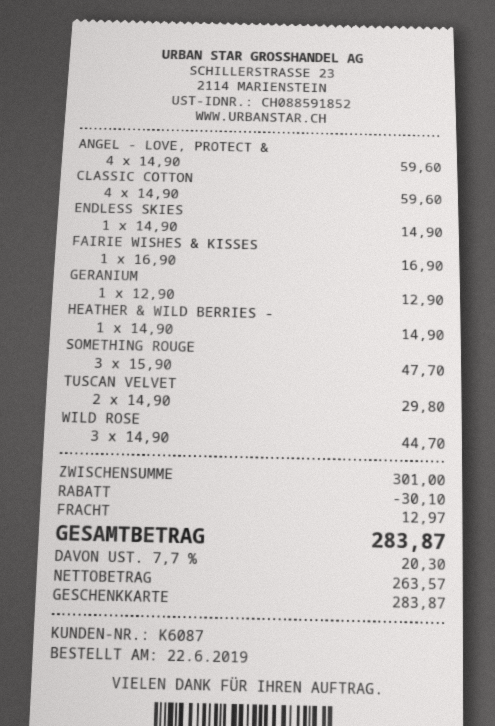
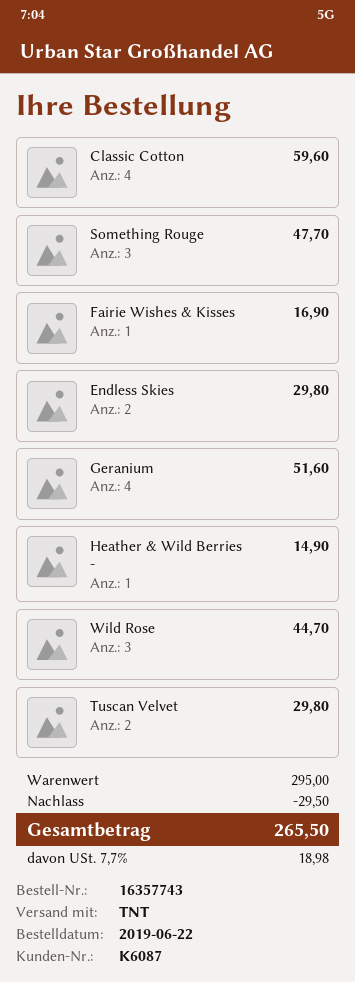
ANGEL - LOVE, PROTECT &: 4 for 59.60 -> none
ENDLESS SKIES: 1 for 14.90 -> 2 for 29.80
GERANIUM: 1 for 12.90 -> 4 for 51.60
subtotal: 301.00 -> 295.00
discount: 30.10 -> 29.50
shipping: 12.97 -> none
tax: 7.7% = 20.30 -> 7.7% = 18.98
total: 283.87 -> 265.50

